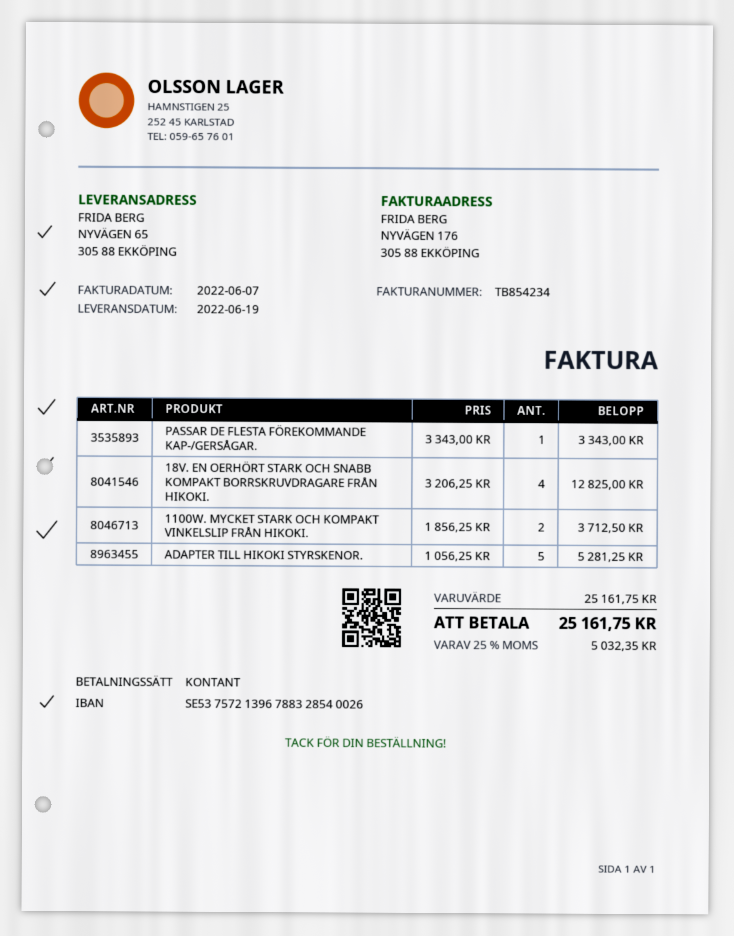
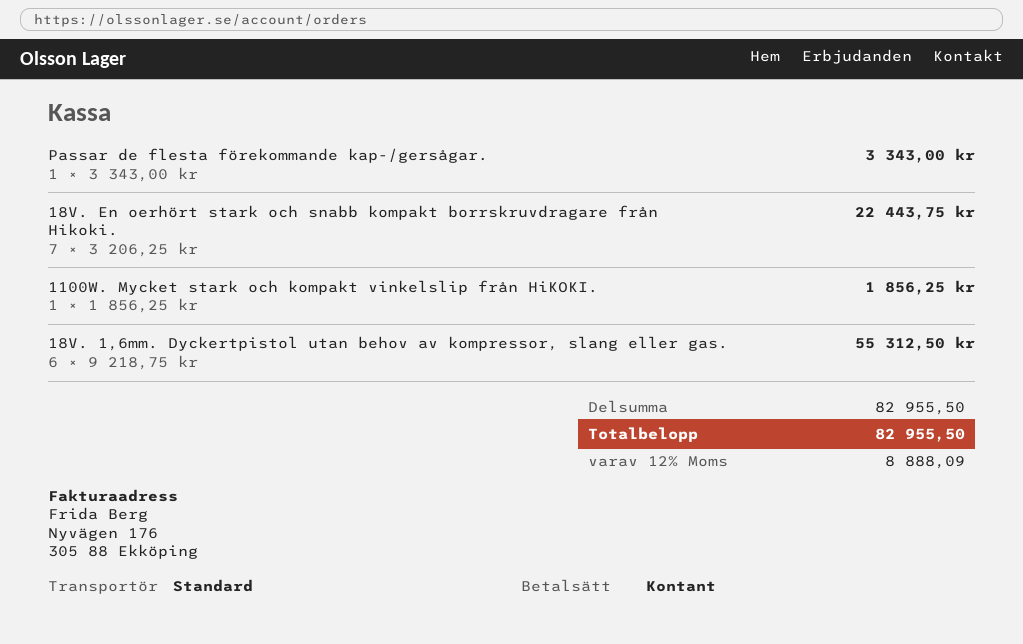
18V. EN OERHÖRT STARK OCH SNABB KOMPAKT BORRSKRUVDRAGARE FRÅN HIKOKI.: 4 x 3206.25 = 12825.00 -> 7 x 3206.25 = 22443.75
1100W. MYCKET STARK OCH KOMPAKT VINKELSLIP FRÅN HIKOKI.: 2 x 1856.25 = 3712.50 -> 1 x 1856.25 = 1856.25
ADAPTER TILL HIKOKI STYRSKENOR.: 5 x 1056.25 = 5281.25 -> none
18V. 1,6mm. Dyckertpistol utan behov av kompressor, slang eller gas.: none -> 6 x 9218.75 = 55312.50
subtotal: 25161.75 -> 82955.50
tax: 25% = 5032.35 -> 12% = 8888.09
total: 25161.75 -> 82955.50

